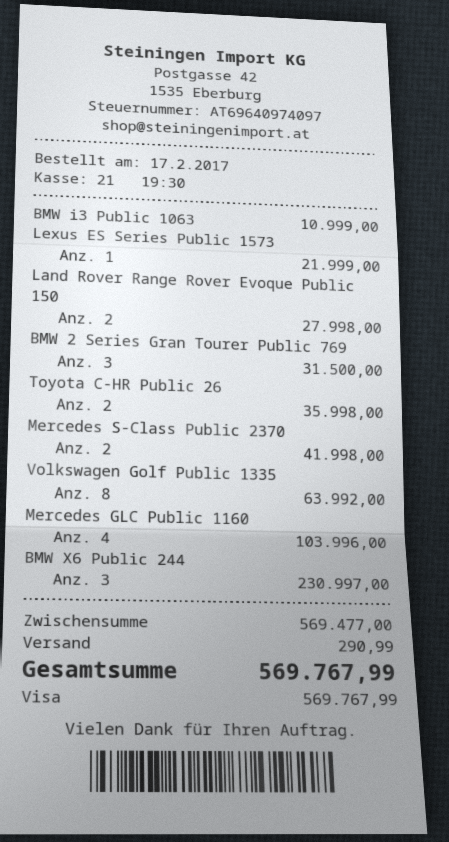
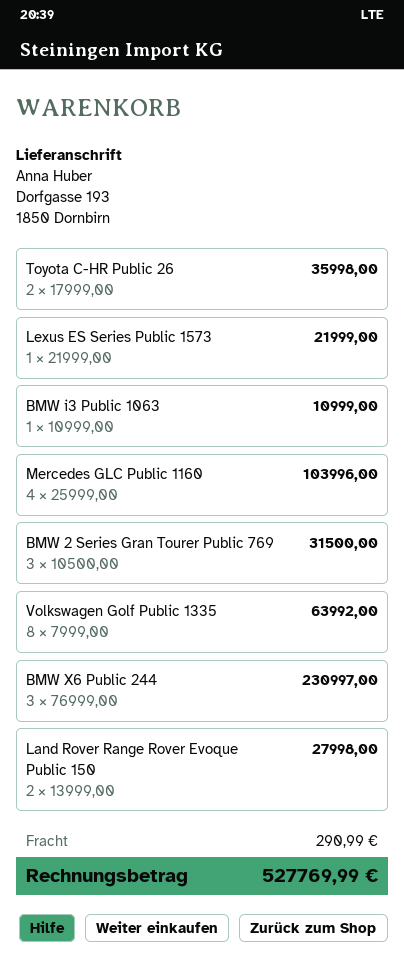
Mercedes S-Class Public 2370: 2 for 41998.00 -> none
total: 569767.99 -> 527769.99

